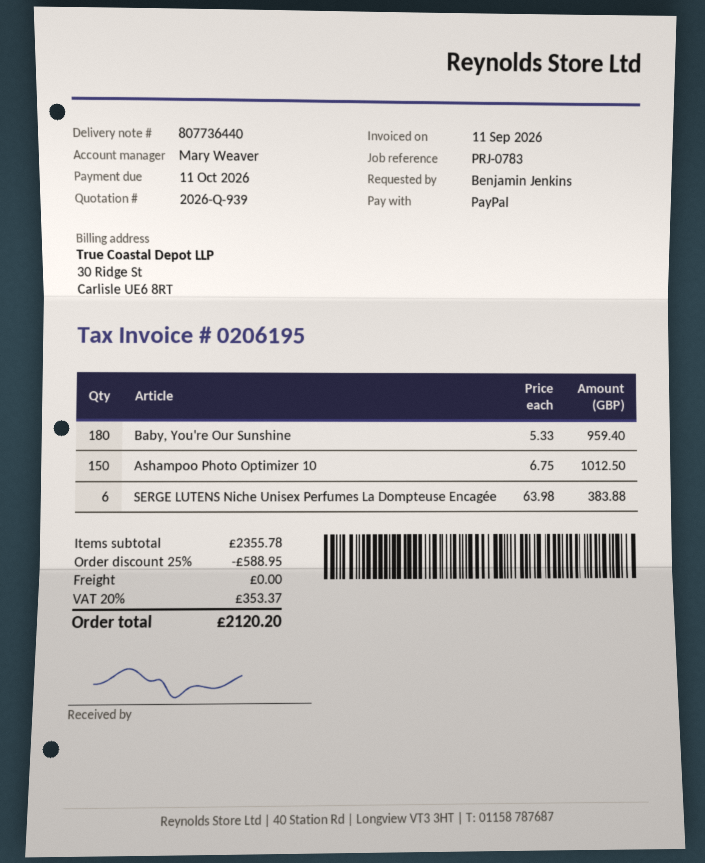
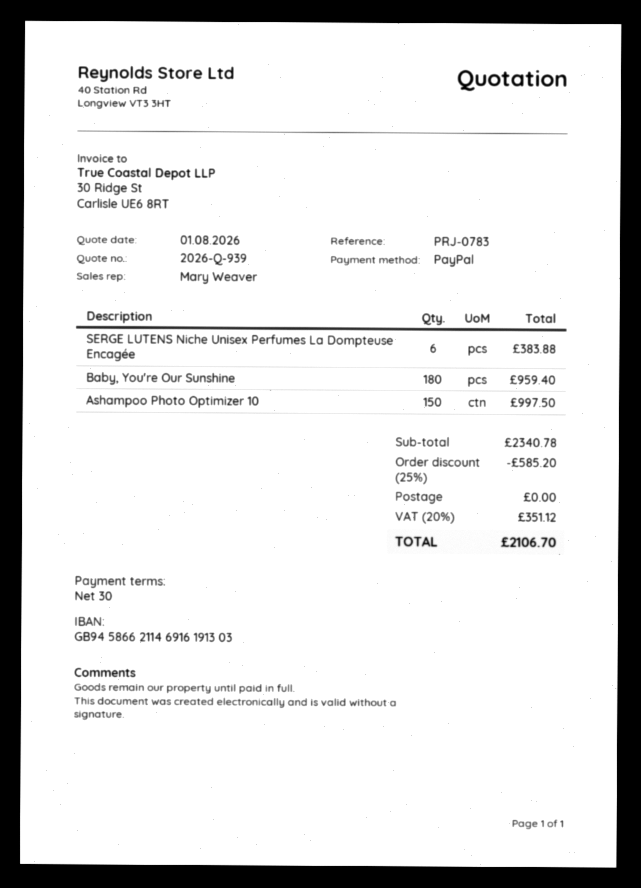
Ashampoo Photo Optimizer 10: 150 for 1012.50 -> 150 for 997.50
subtotal: 2355.78 -> 2340.78
discount: 25% = 588.95 -> 25% = 585.20
tax: 20% = 353.37 -> 20% = 351.12
total: 2120.20 -> 2106.70

